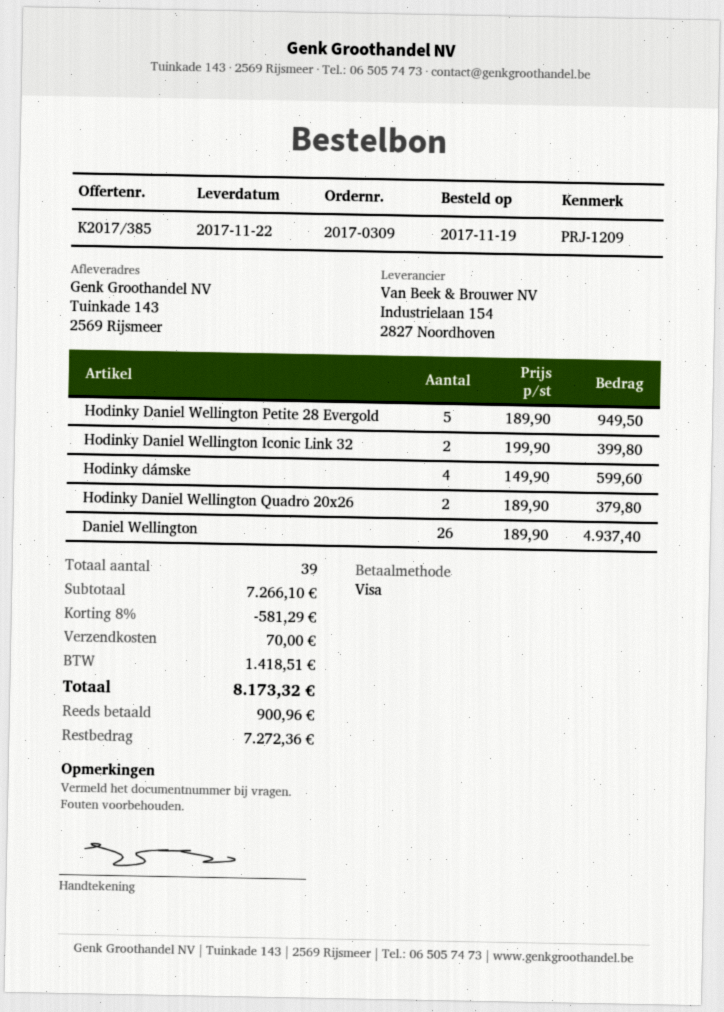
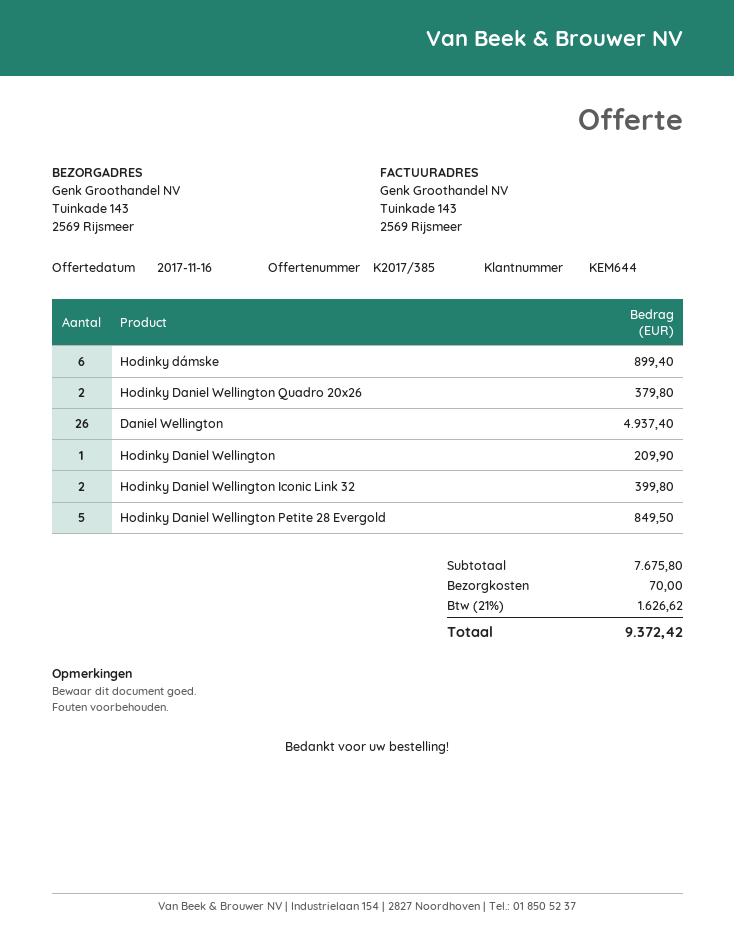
Hodinky Daniel Wellington Petite 28 Evergold: 5 for 949.50 -> 5 for 849.50
Hodinky dámske: 4 for 599.60 -> 6 for 899.40
Hodinky Daniel Wellington: none -> 1 for 209.90
subtotal: 7266.10 -> 7675.80
discount: 8% = 581.29 -> none
tax: 1418.51 -> 1626.62
total: 8173.32 -> 9372.42

